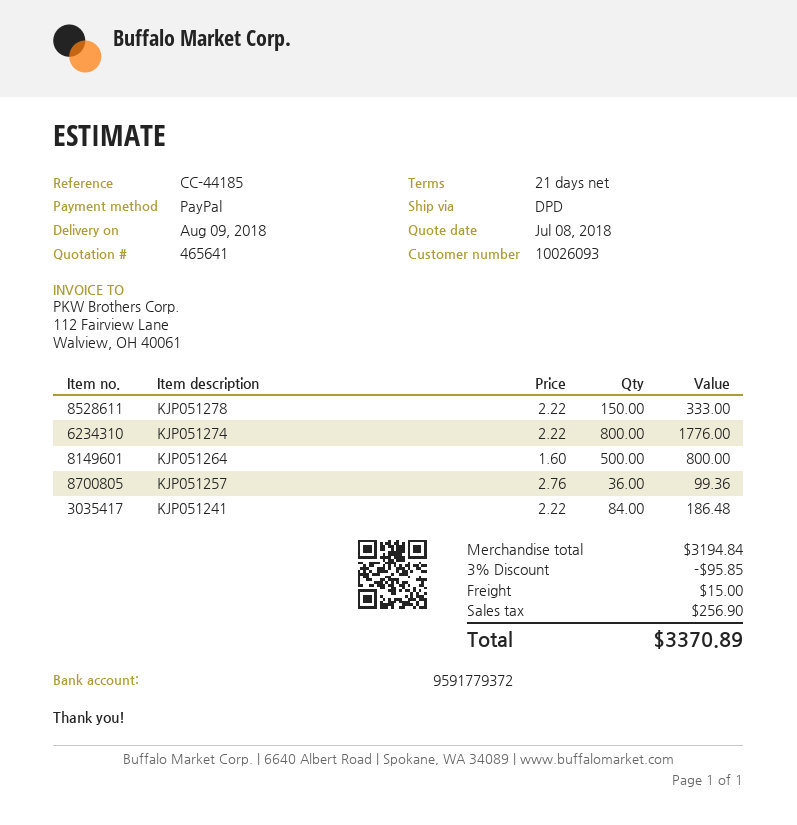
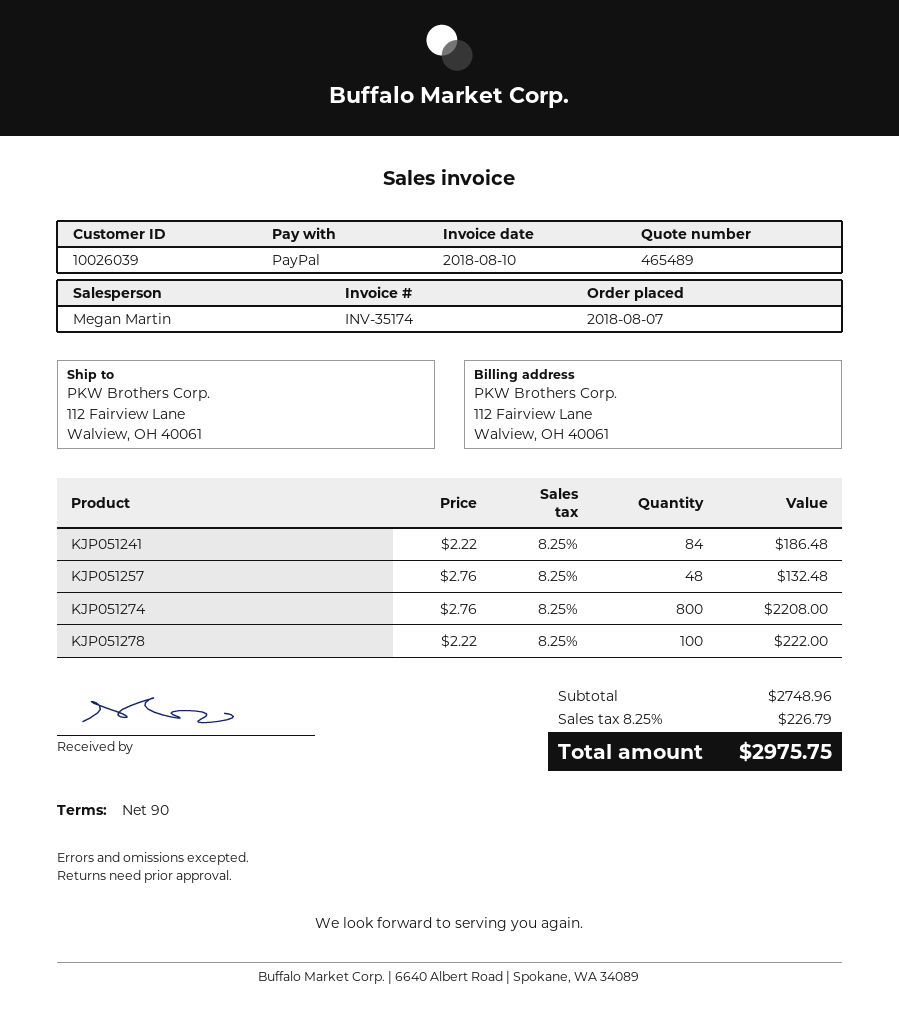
quote number: 465641 -> 465489
payment terms: 21 days -> 90 days
customer number: 10026093 -> 10026039
KJP051278: 150 x 2.22 = 333.00 -> 100 x 2.22 = 222.00
KJP051274: 800 x 2.22 = 1776.00 -> 800 x 2.76 = 2208.00
KJP051264: 500 x 1.60 = 800.00 -> none
KJP051257: 36 x 2.76 = 99.36 -> 48 x 2.76 = 132.48
subtotal: 3194.84 -> 2748.96
discount: 3% = 95.85 -> none
shipping: 15.00 -> none
tax: 256.90 -> 226.79
total: 3370.89 -> 2975.75

